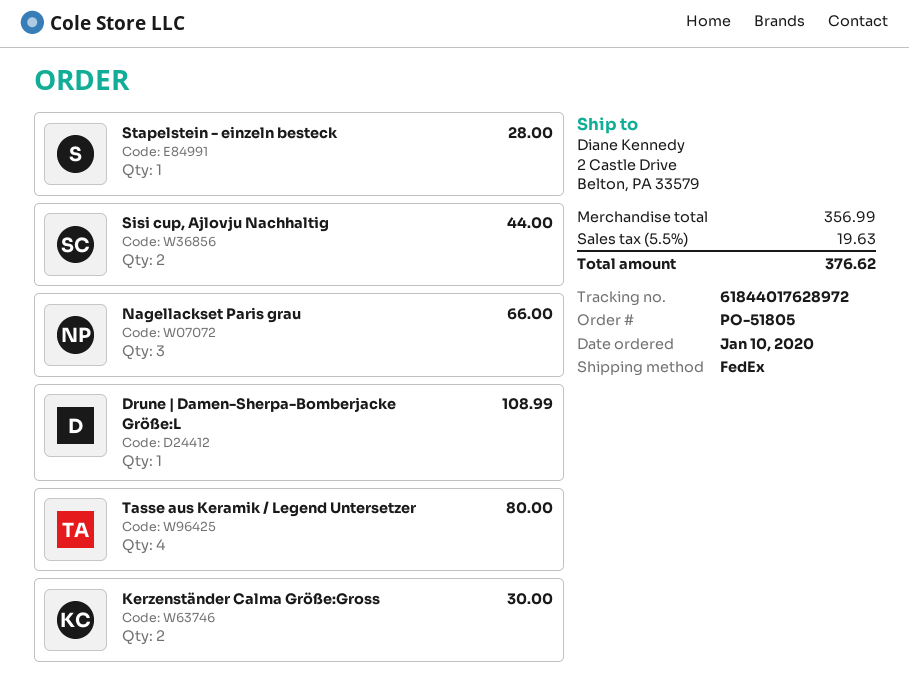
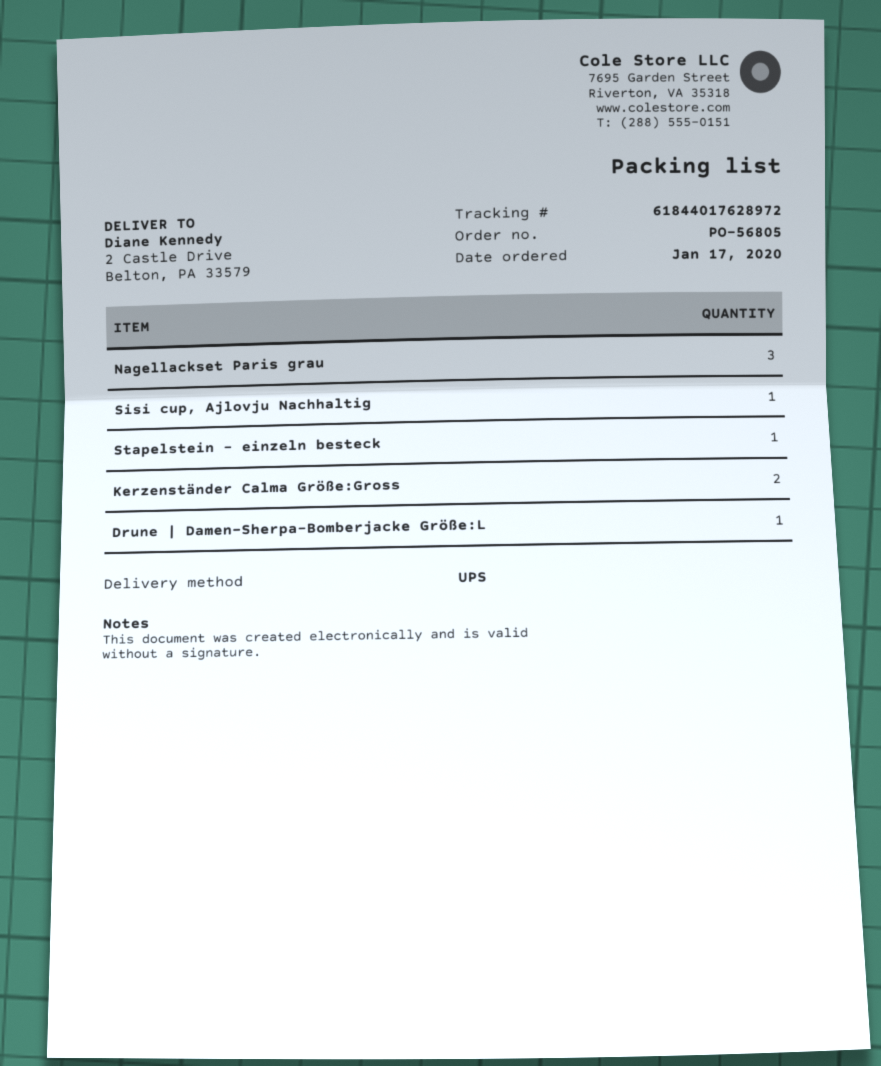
order number: PO-51805 -> PO-56805
order date: 2020-01-10 -> 2020-01-17
shipping method: FedEx -> UPS
Sisi cup, Ajlovju Nachhaltig: 2 -> 1
Tasse aus Keramik / Legend Untersetzer: 4 -> none

